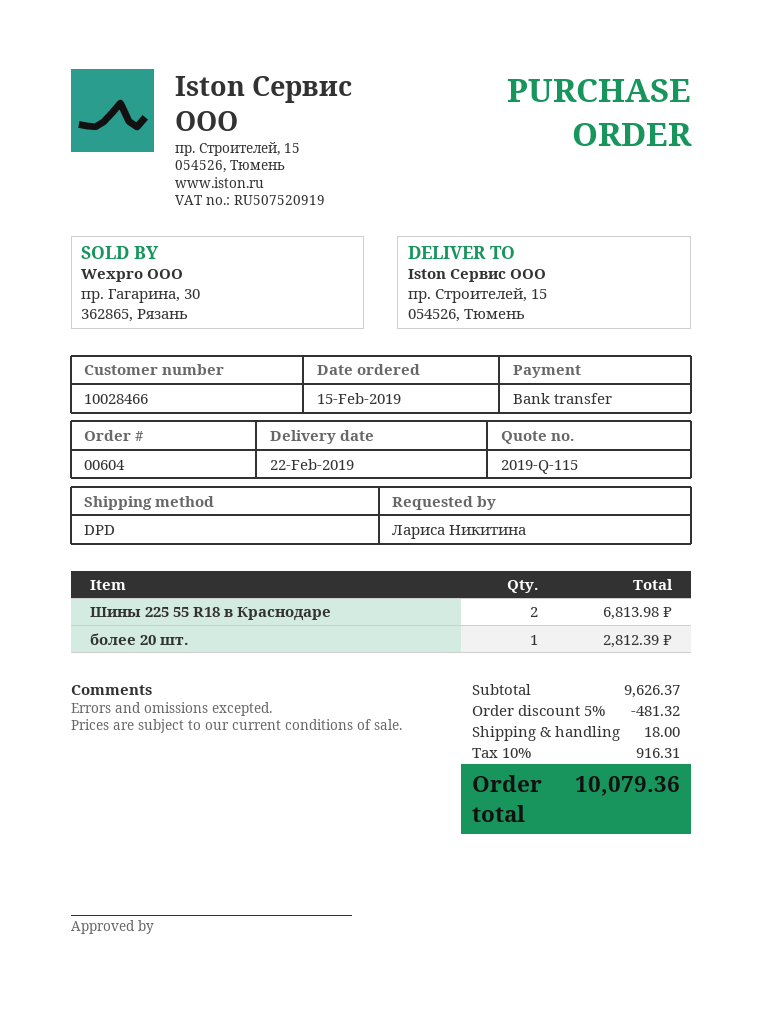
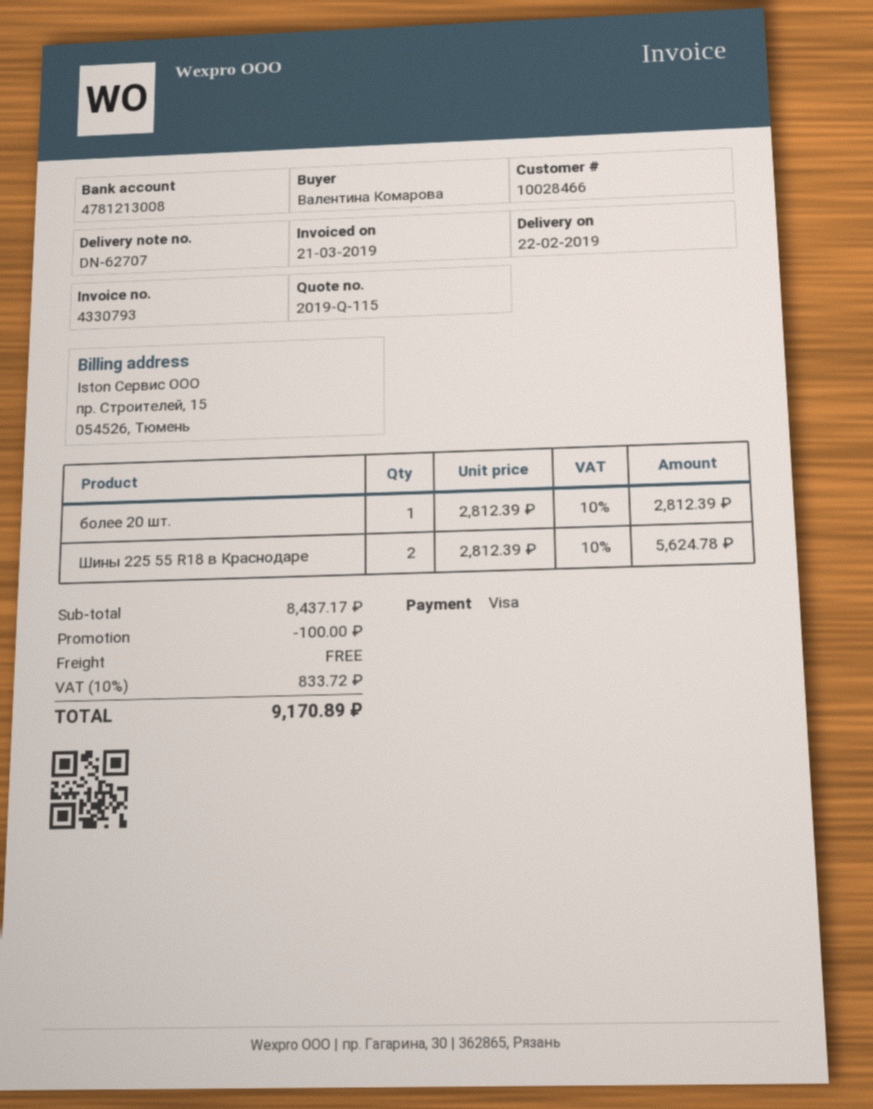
ordered by: Лариса Никитина -> Валентина Комарова
payment method: bank transfer -> Visa
Шины 225 55 R18 в Краснодаре: 2 for 6813.98 -> 2 for 5624.78
subtotal: 9626.37 -> 8437.17
discount: 481.32 -> 100.00
shipping: 18.00 -> 0.00
tax: 10% = 916.31 -> 10% = 833.72
total: 10079.36 -> 9170.89

